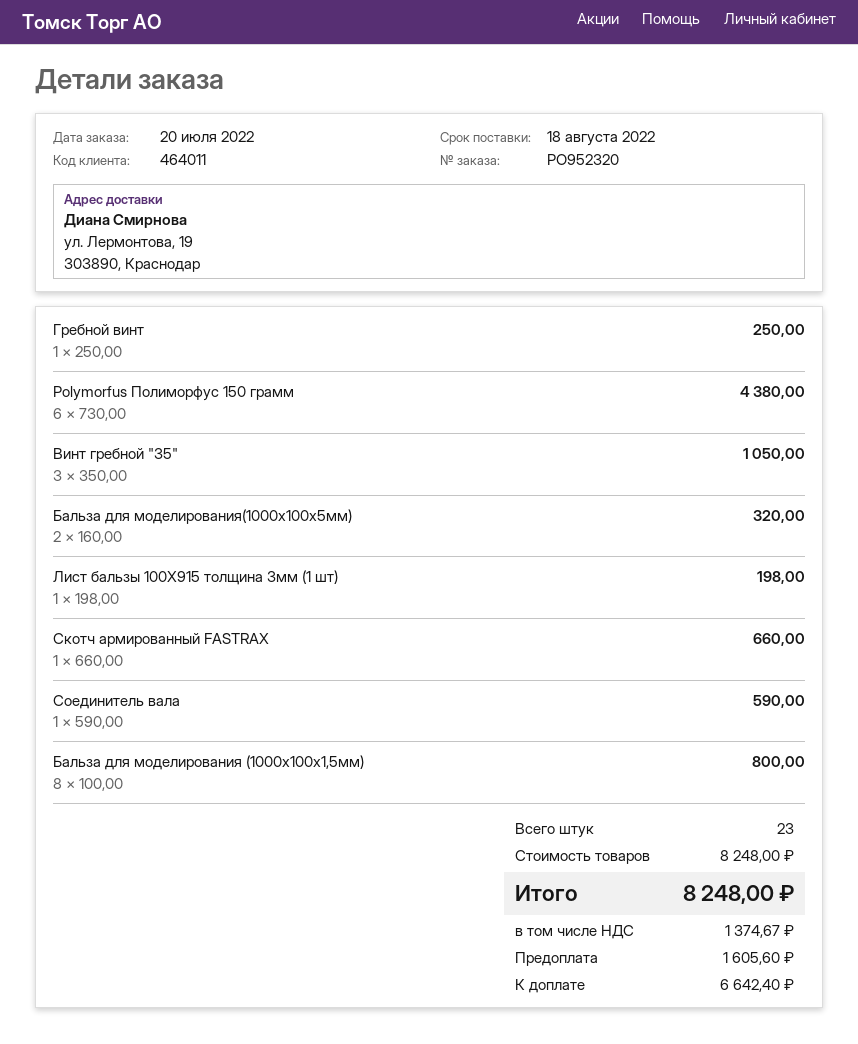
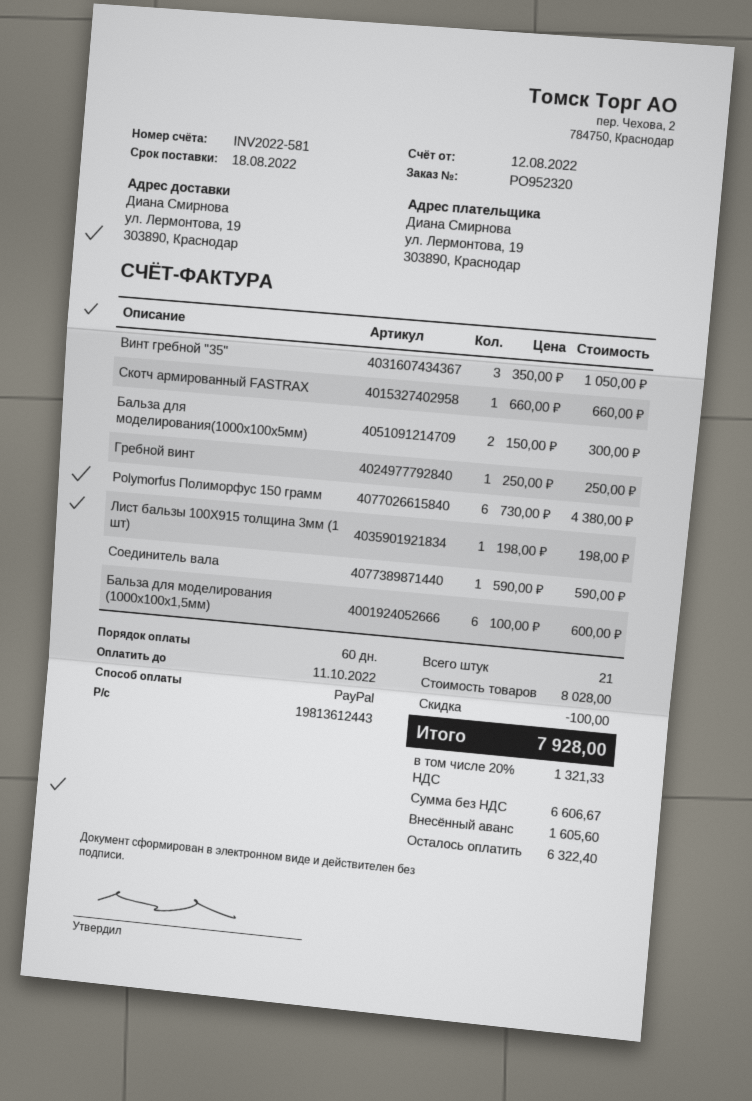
Бальза для моделирования(1000х100х5мм): 2 x 160.00 = 320.00 -> 2 x 150.00 = 300.00
Бальза для моделирования (1000х100х1,5мм): 8 x 100.00 = 800.00 -> 6 x 100.00 = 600.00
total quantity: 23 -> 21
subtotal: 8248.00 -> 8028.00
discount: none -> 100.00
tax: 1374.67 -> 1321.33
total: 8248.00 -> 7928.00
balance: 6642.40 -> 6322.40

